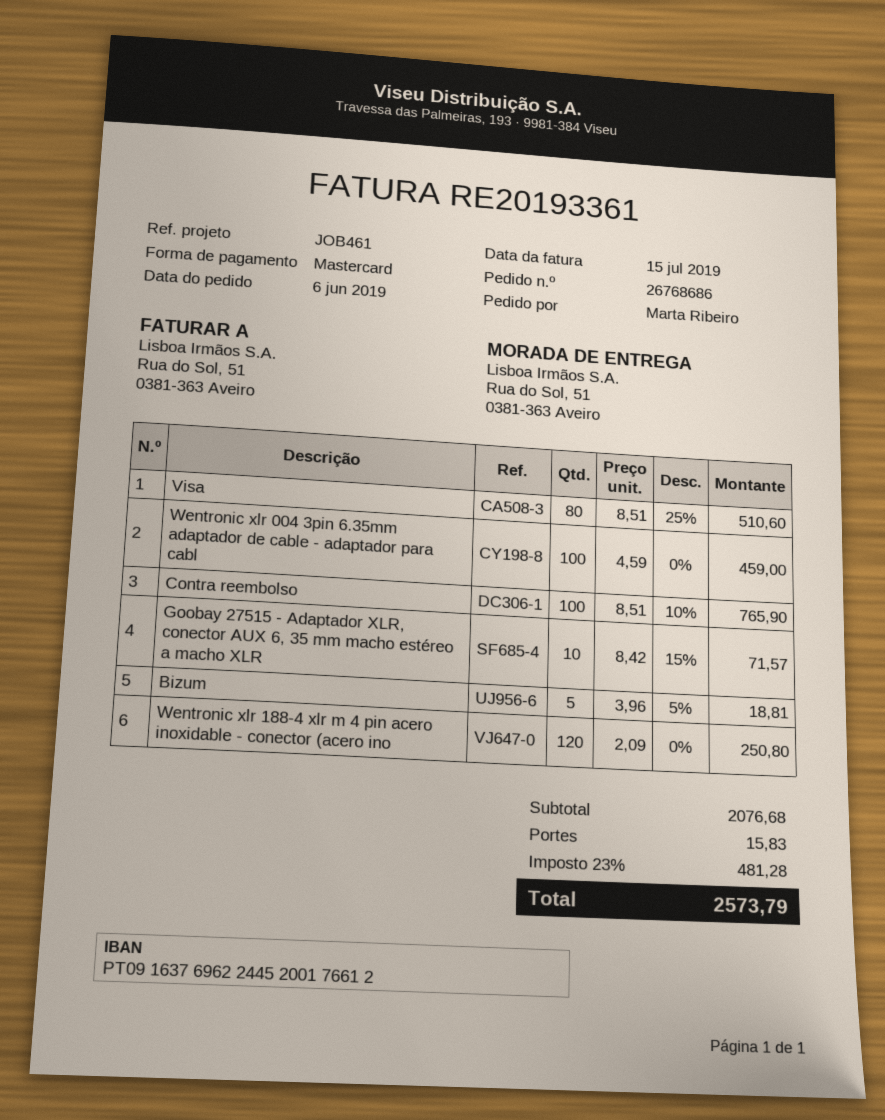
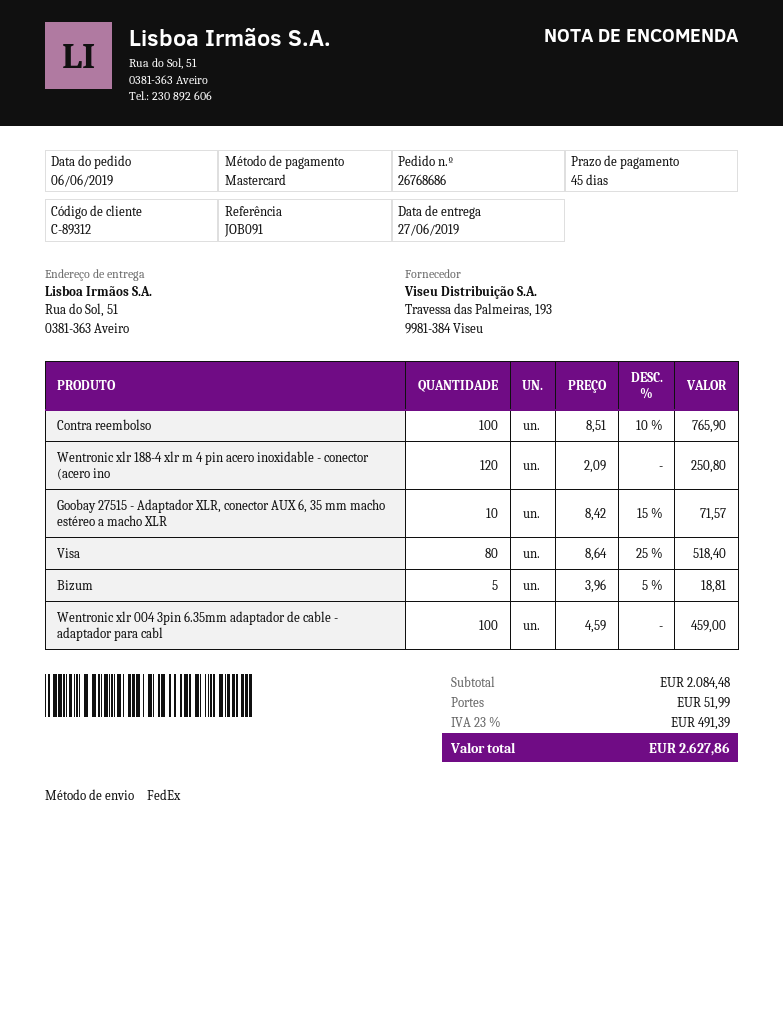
reference: JOB461 -> JOB091
Visa: 80 x 8.51 - 25% = 510.60 -> 80 x 8.64 - 25% = 518.40
subtotal: 2076.68 -> 2084.48
shipping: 15.83 -> 51.99
tax: 23% = 481.28 -> 23% = 491.39
total: 2573.79 -> 2627.86

